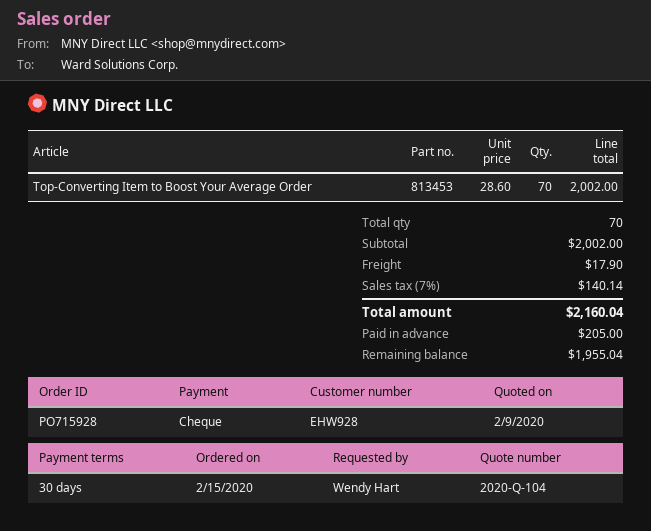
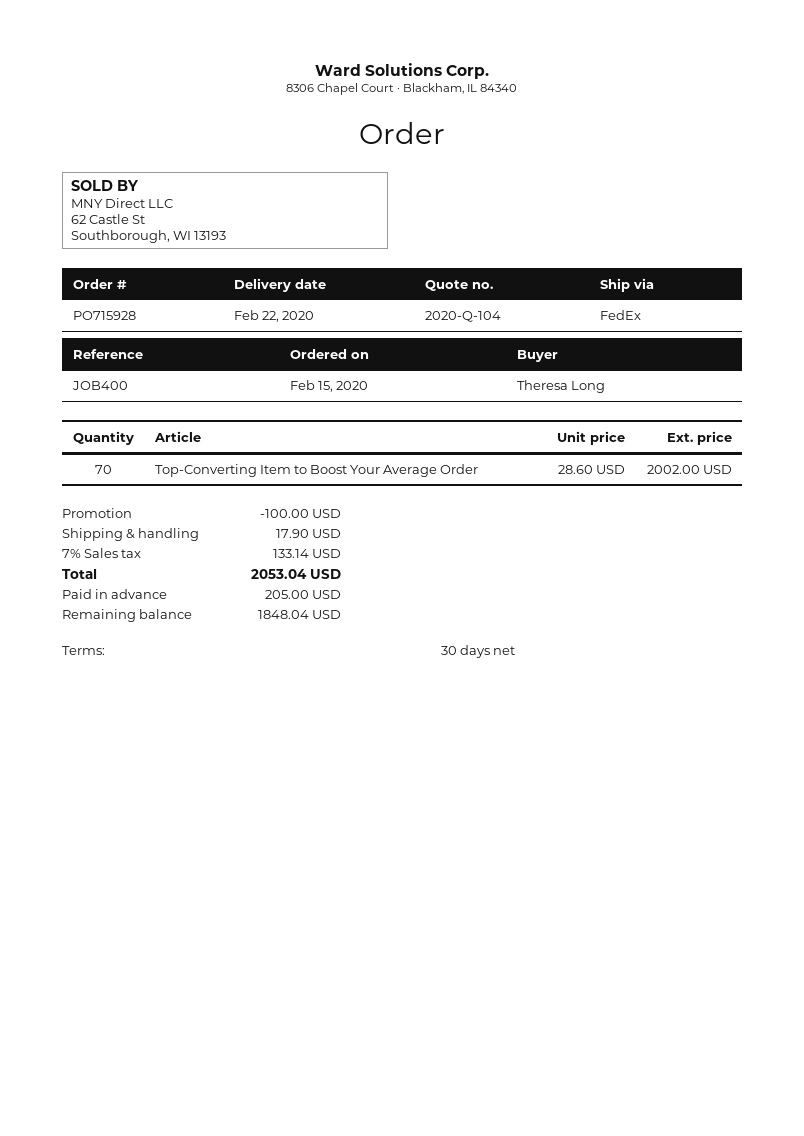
ordered by: Wendy Hart -> Theresa Long
discount: none -> 100.00
tax: 7% = 140.14 -> 7% = 133.14
total: 2160.04 -> 2053.04
balance: 1955.04 -> 1848.04

